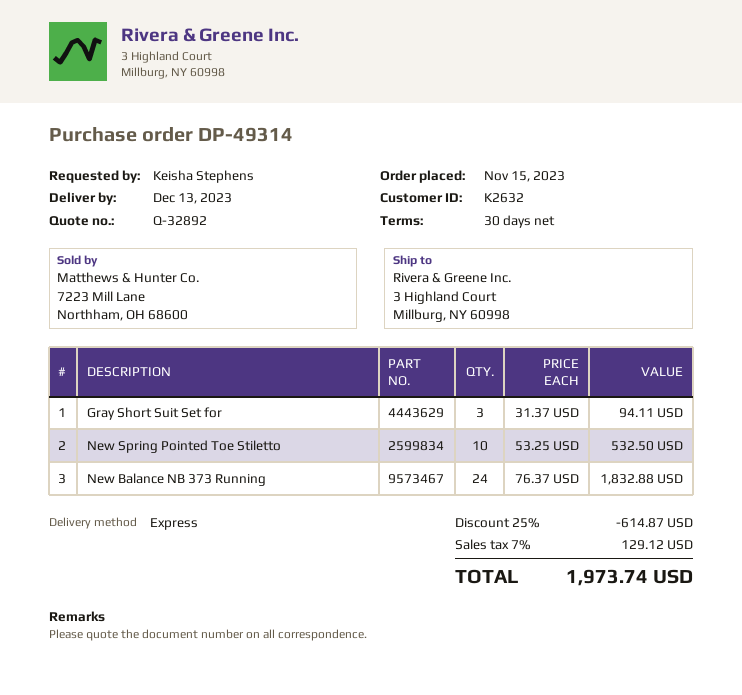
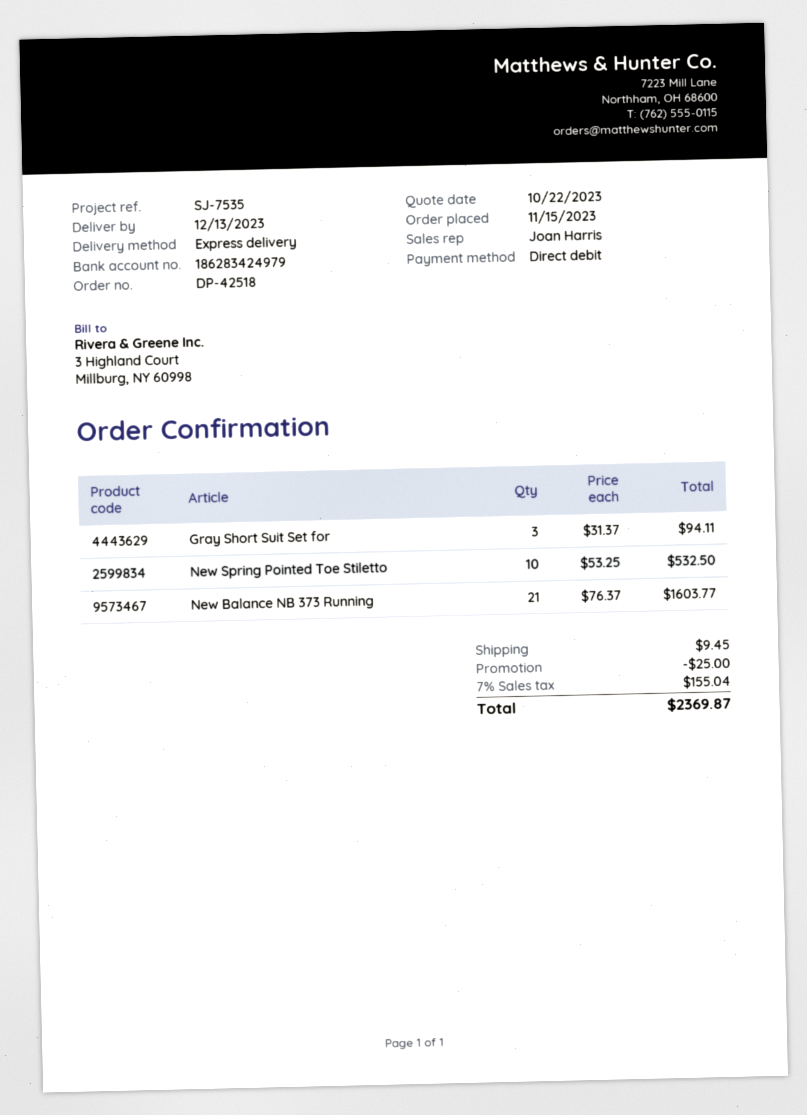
order number: DP-49314 -> DP-42518
New Balance NB 373 Running: 24 x 76.37 = 1832.88 -> 21 x 76.37 = 1603.77
discount: 614.87 -> 25.00
shipping: none -> 9.45
tax: 7% = 129.12 -> 7% = 155.04
total: 1973.74 -> 2369.87

